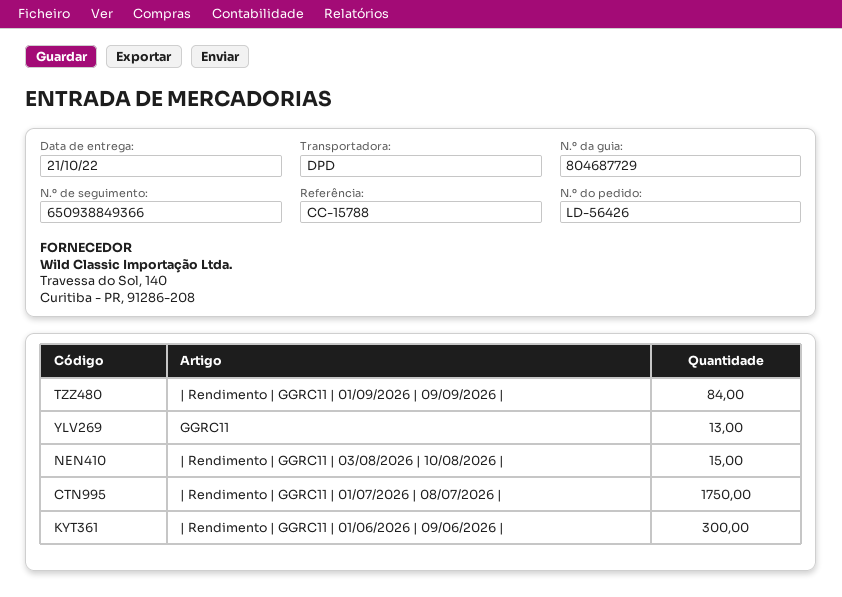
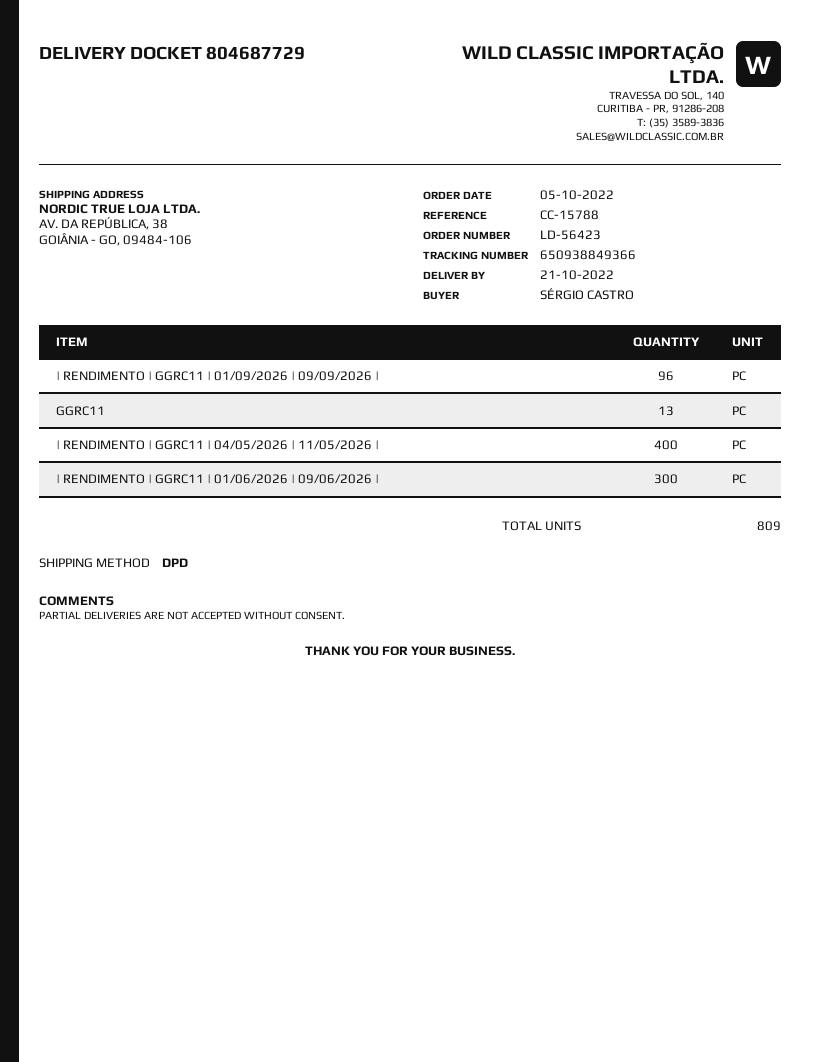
order number: LD-56426 -> LD-56423
| Rendimento | GGRC11 | 01/09/2026 | 09/09/2026 |: 84 -> 96
| Rendimento | GGRC11 | 03/08/2026 | 10/08/2026 |: 15 -> none
| Rendimento | GGRC11 | 01/07/2026 | 08/07/2026 |: 1750 -> none
| RENDIMENTO | GGRC11 | 04/05/2026 | 11/05/2026 |: none -> 400

